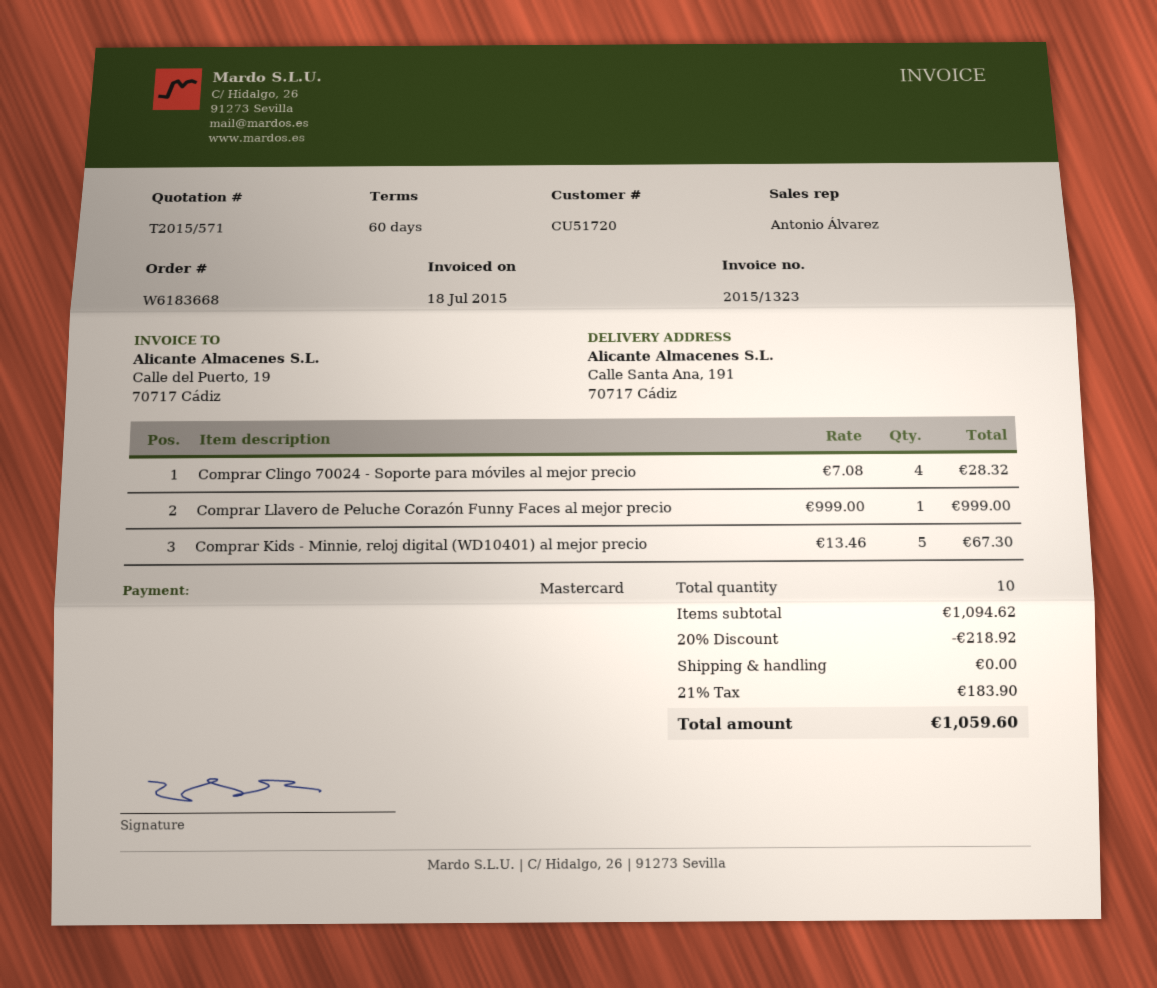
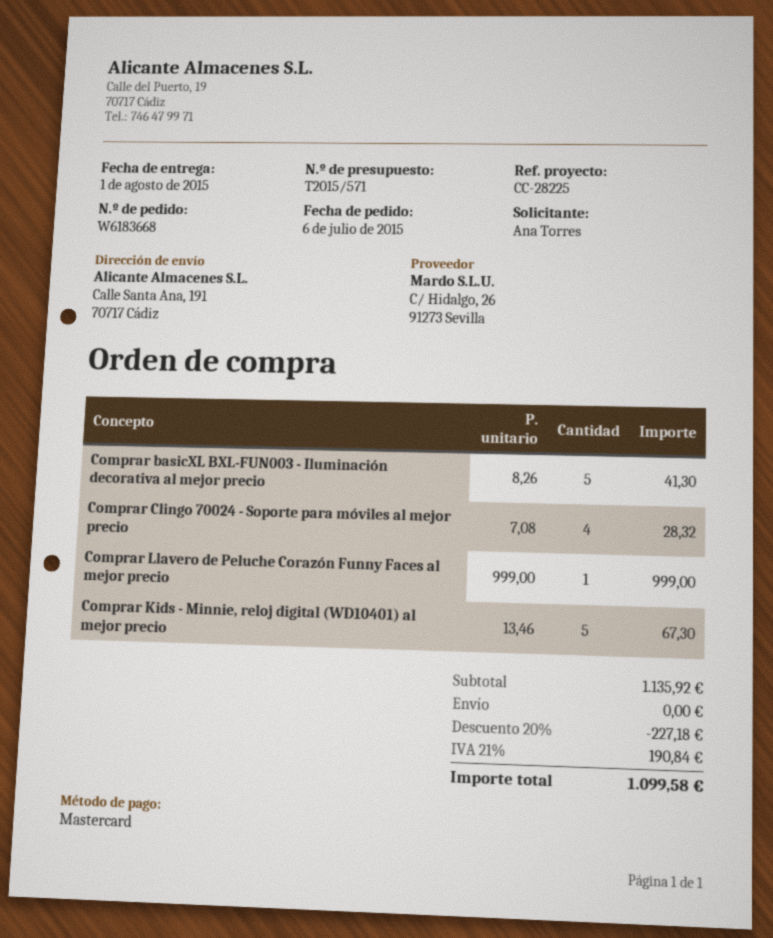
Comprar basicXL BXL-FUN003 - Iluminación decorativa al mejor precio: none -> 5 x 8.26 = 41.30
subtotal: 1094.62 -> 1135.92
discount: 20% = 218.92 -> 20% = 227.18
tax: 21% = 183.90 -> 21% = 190.84
total: 1059.60 -> 1099.58

